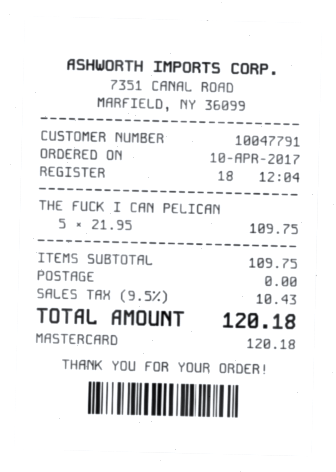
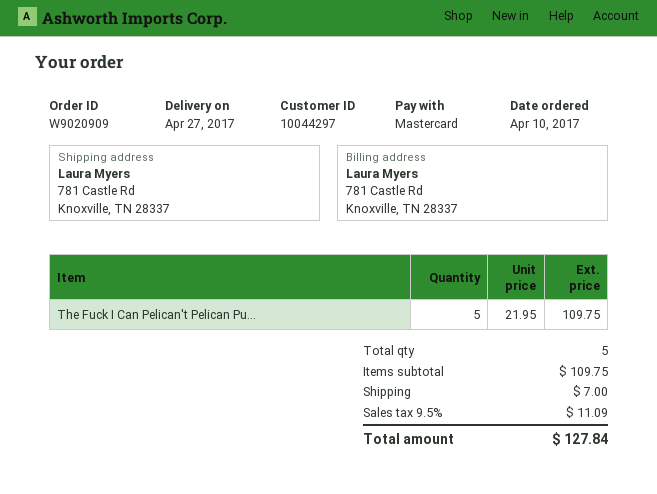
customer number: 10047791 -> 10044297
shipping: 0.00 -> 7.00
tax: 9.5% = 10.43 -> 9.5% = 11.09
total: 120.18 -> 127.84

